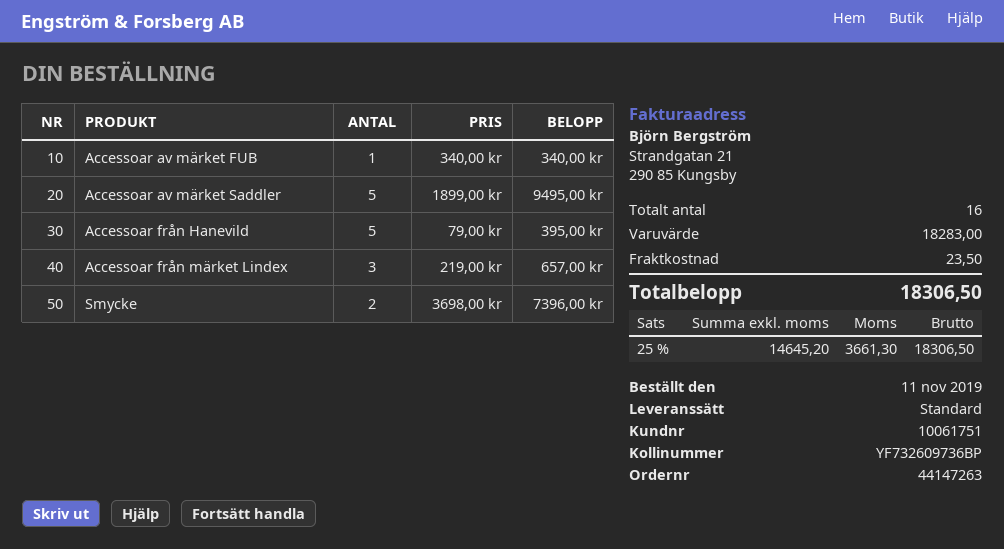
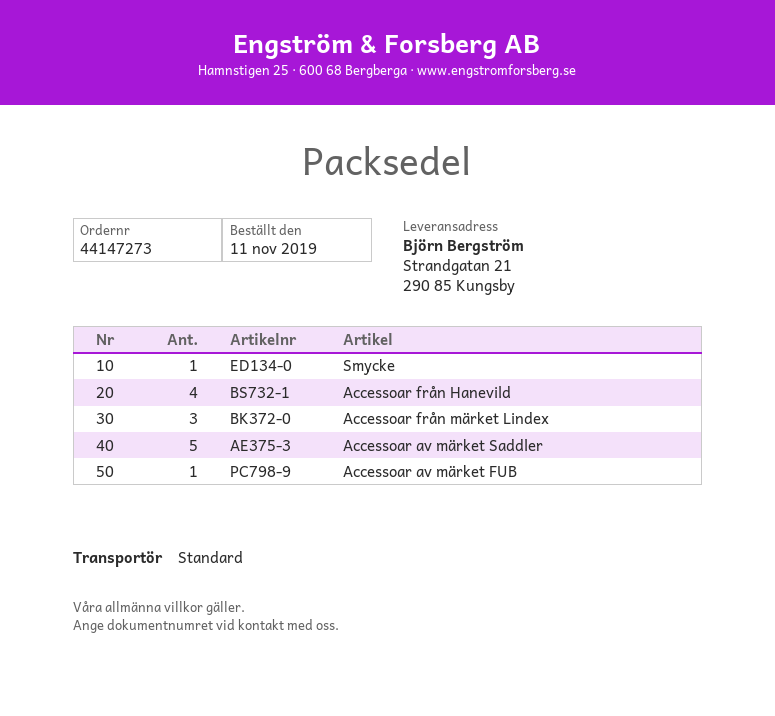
order number: 44147263 -> 44147273
Accessoar från Hanevild: 5 -> 4
Smycke: 2 -> 1

